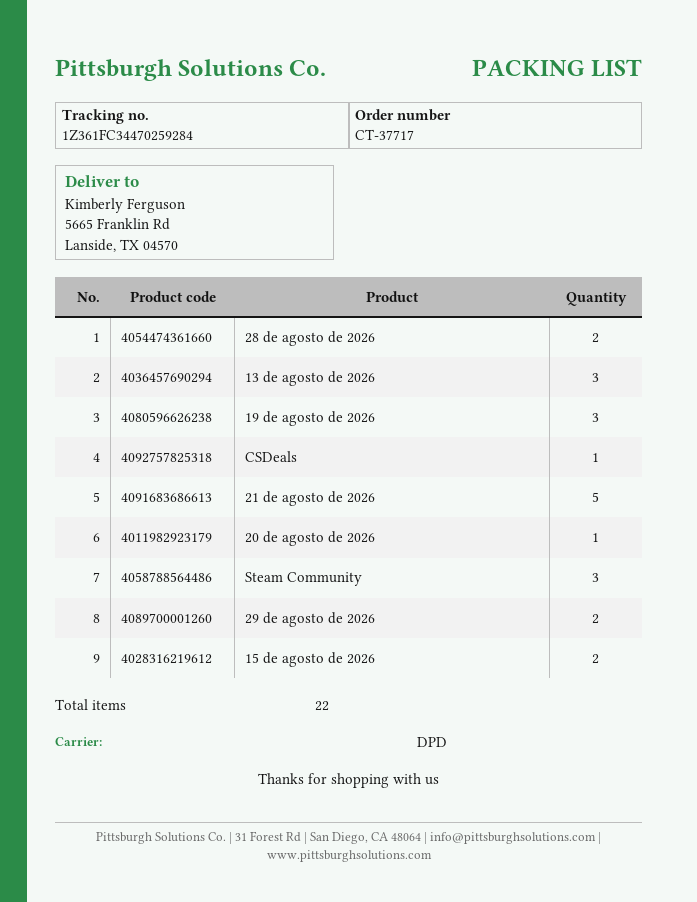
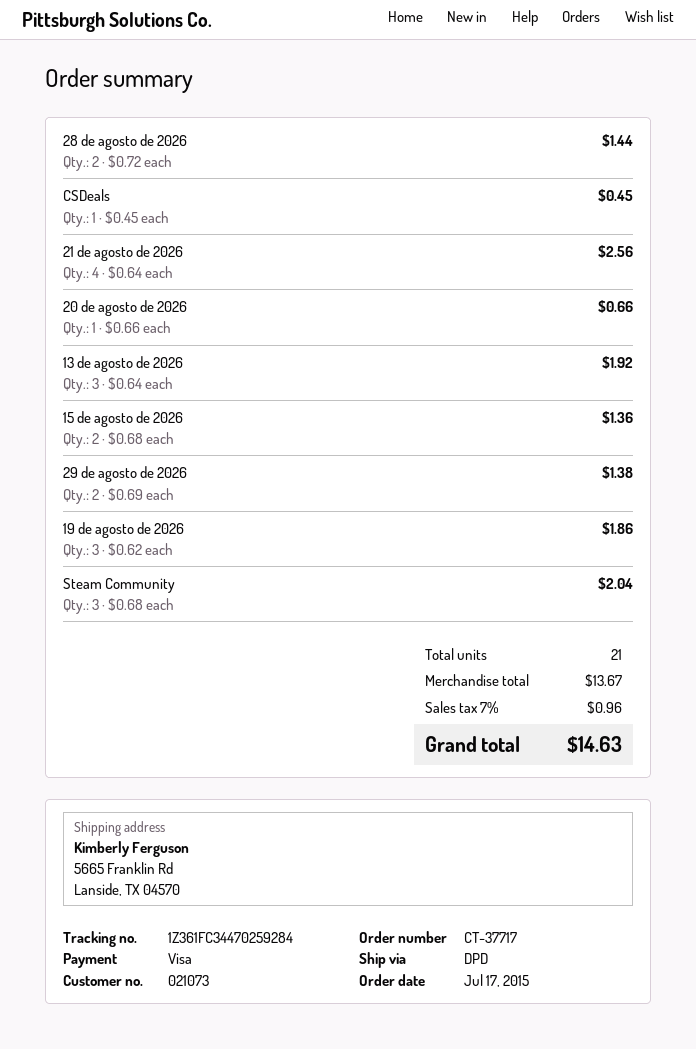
21 de agosto de 2026: 5 -> 4
total quantity: 22 -> 21

